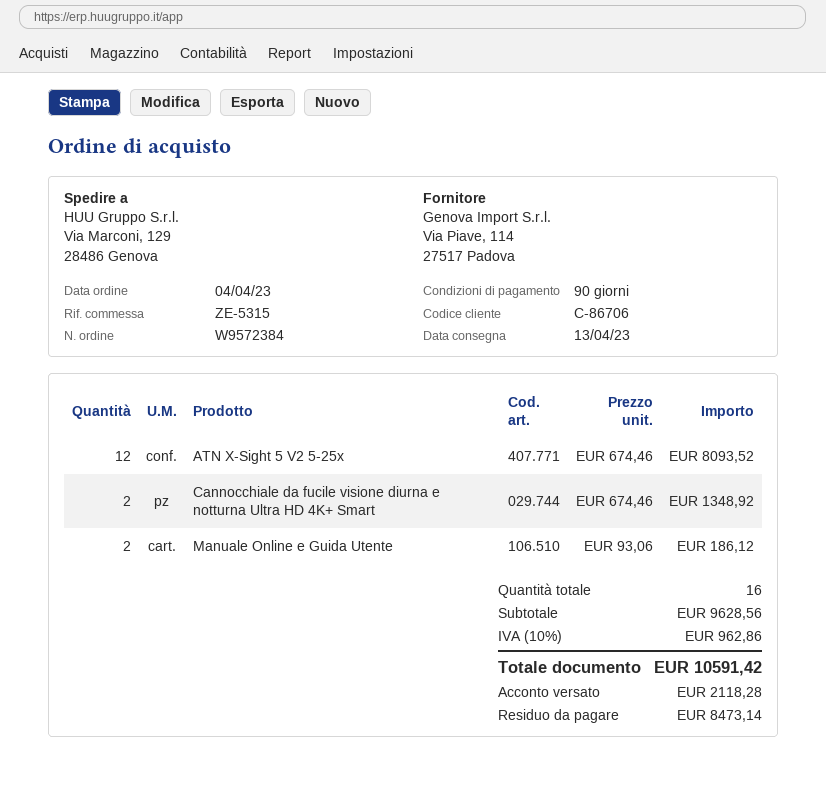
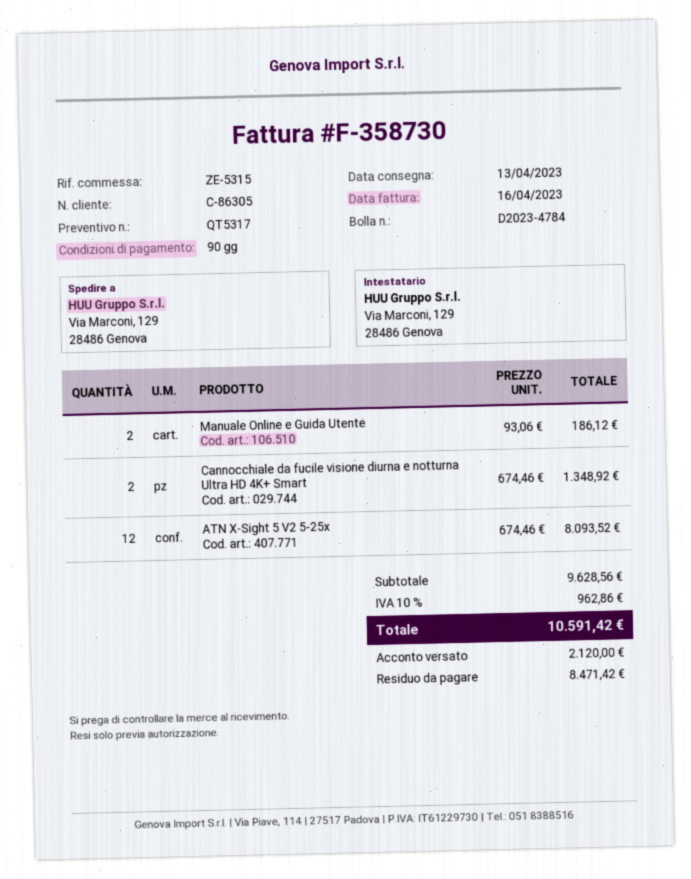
customer number: C-86706 -> C-86305
deposit: 2118.28 -> 2120.00
balance: 8473.14 -> 8471.42

